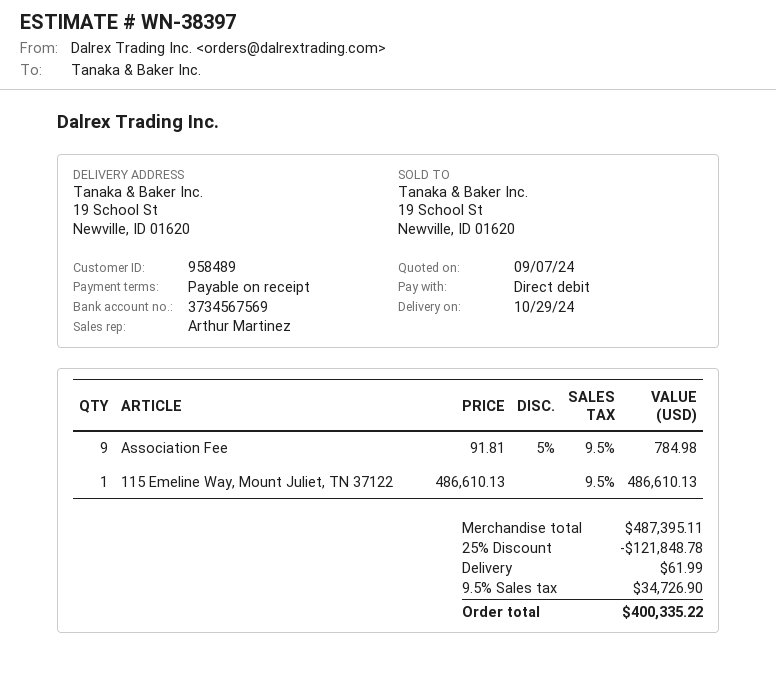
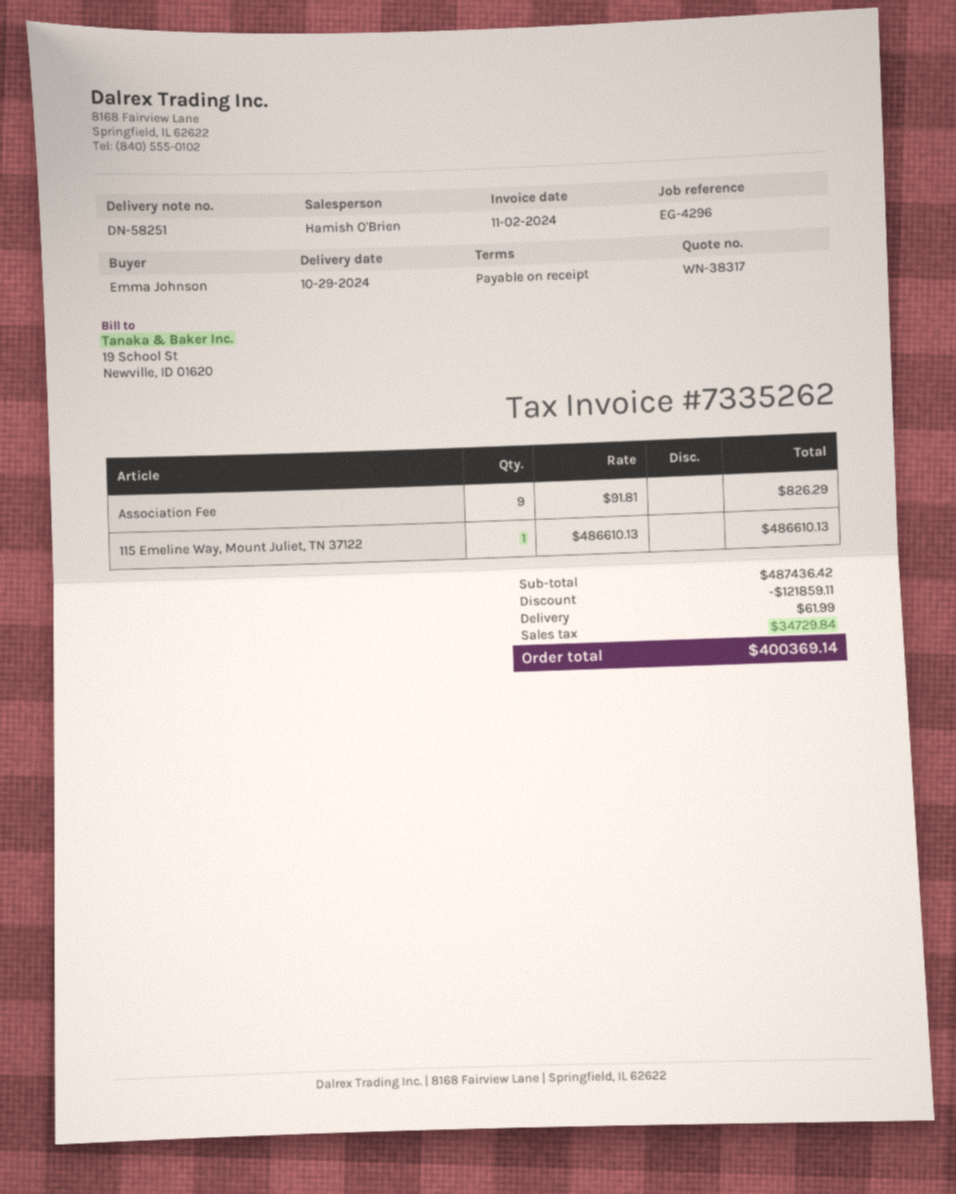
quote number: WN-38397 -> WN-38317
sales rep: Arthur Martinez -> Hamish O'Brien
Association Fee: 9 x 91.81 - 5% = 784.98 -> 9 x 91.81 = 826.29
subtotal: 487395.11 -> 487436.42
discount: 121848.78 -> 121859.11
tax: 34726.90 -> 34729.84
total: 400335.22 -> 400369.14

